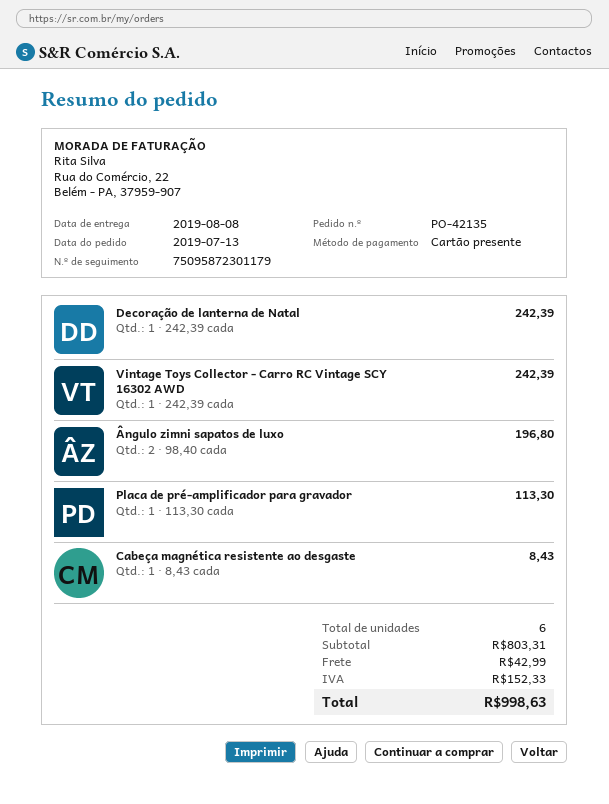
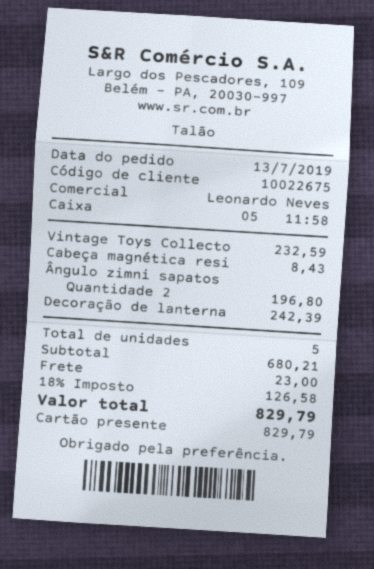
Vintage Toys Collector - Carro RC Vintage SCY 16302 AWD: 1 for 242.39 -> 1 for 232.59
Placa de pré-amplificador para gravador: 1 for 113.30 -> none
total quantity: 6 -> 5
subtotal: 803.31 -> 680.21
shipping: 42.99 -> 23.00
tax: 152.33 -> 126.58
total: 998.63 -> 829.79

